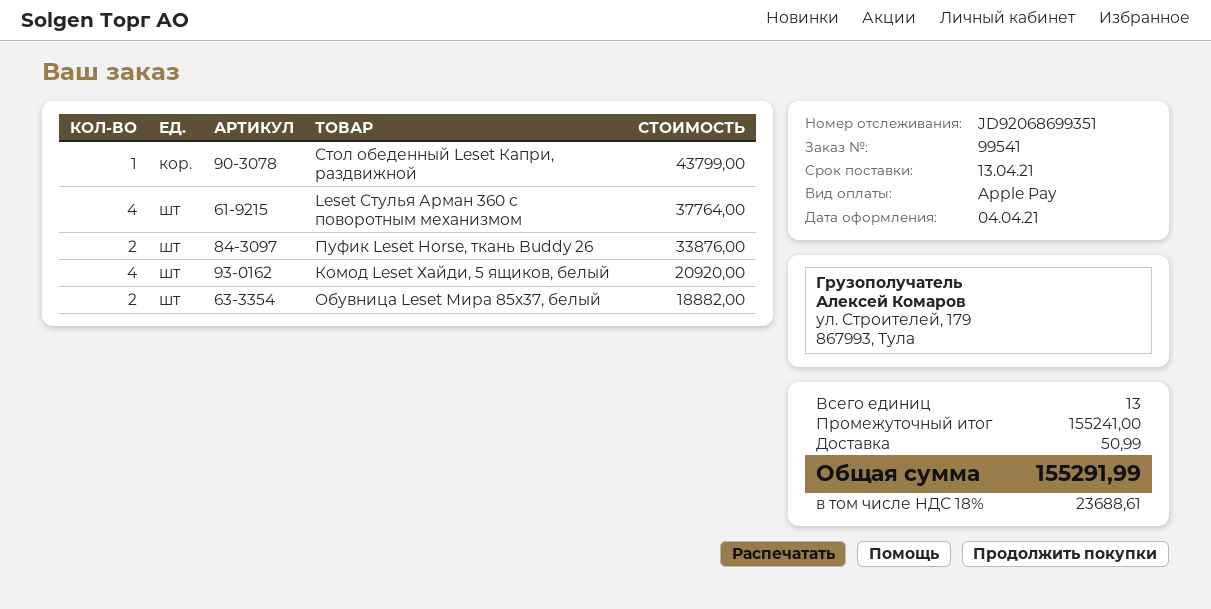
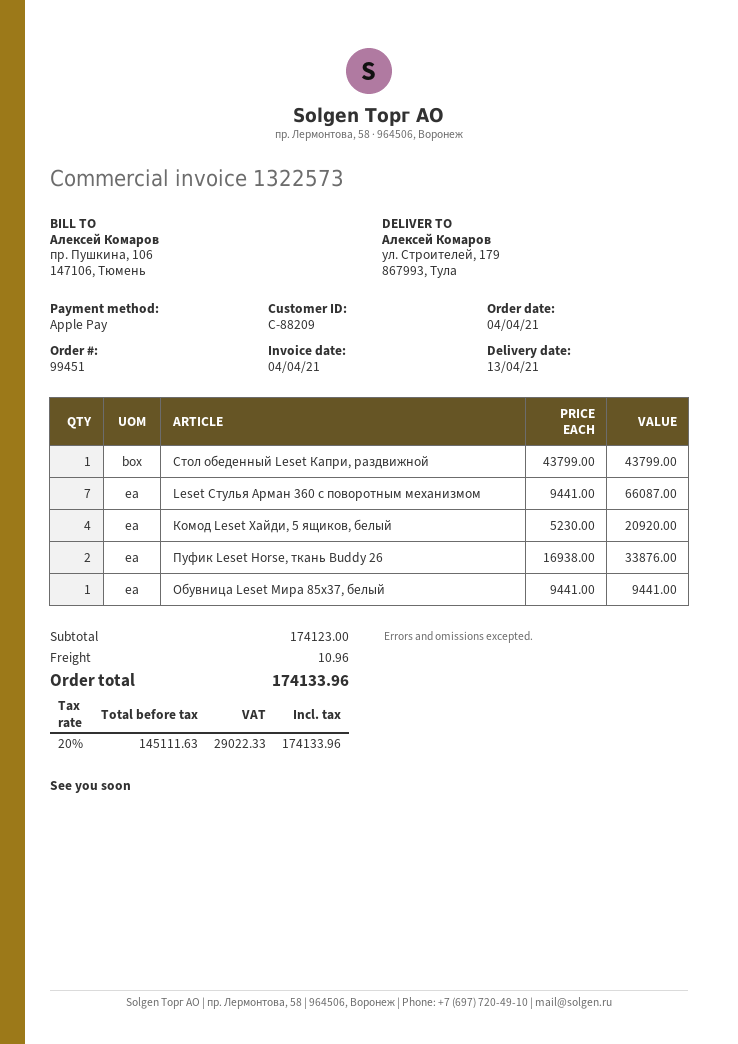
order number: 99541 -> 99451
Leset Стулья Арман 360 с поворотным механизмом: 4 for 37764.00 -> 7 for 66087.00
Обувница Leset Мира 85х37, белый: 2 for 18882.00 -> 1 for 9441.00
subtotal: 155241.00 -> 174123.00
shipping: 50.99 -> 10.96
tax: 18% = 23688.61 -> 20% = 29022.33
total: 155291.99 -> 174133.96

